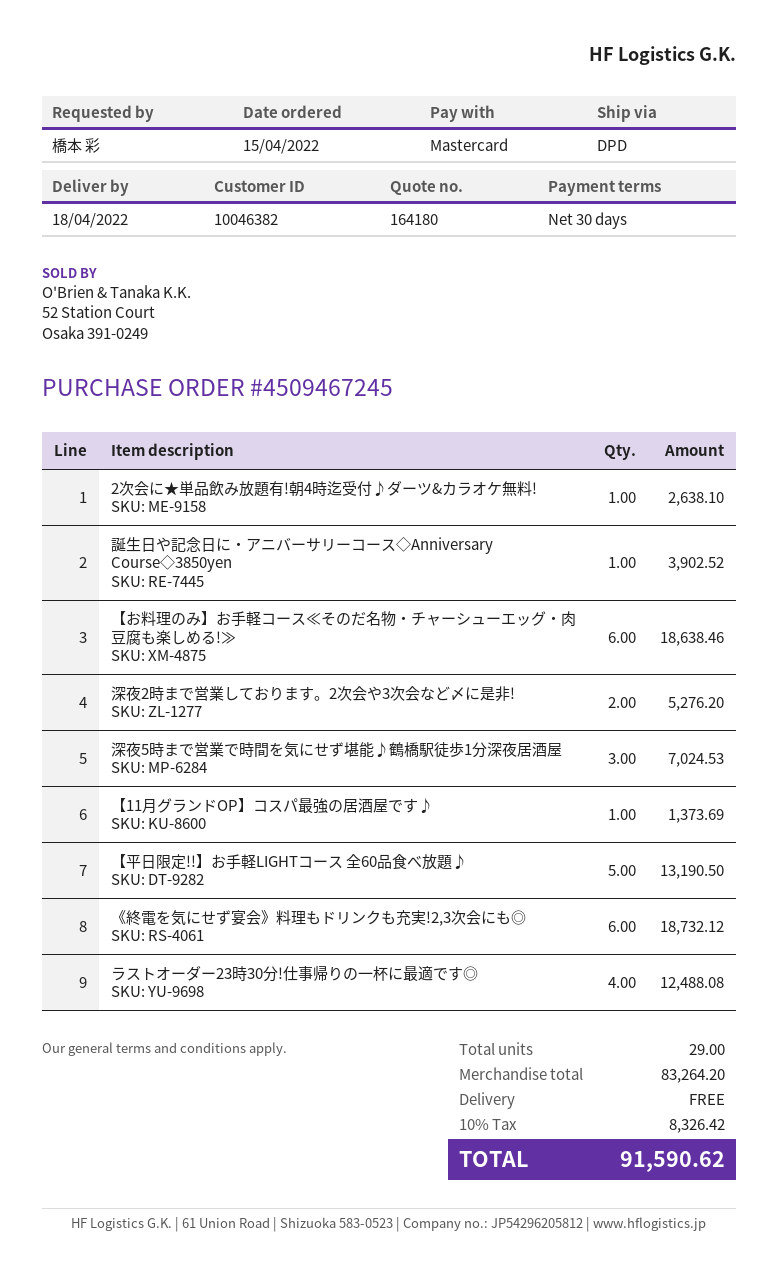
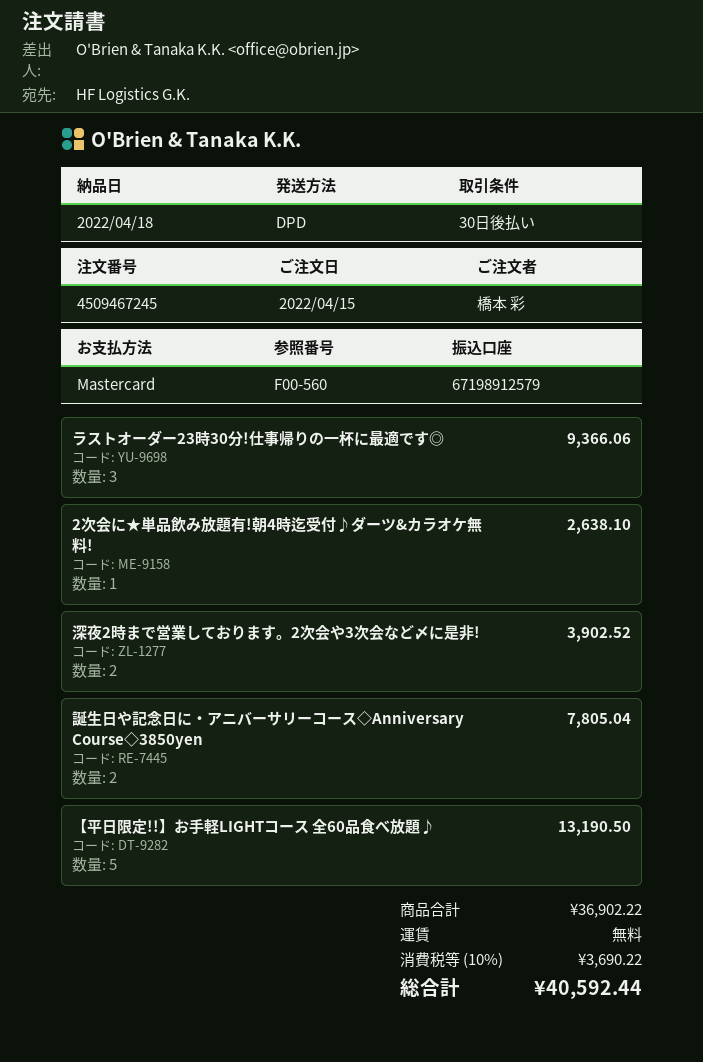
誕生日や記念日に・アニバーサリーコース◇Anniversary Course◇3850yen: 1 for 3902.52 -> 2 for 7805.04
【お料理のみ】お手軽コース≪そのだ名物・チャーシューエッグ・肉豆腐も楽しめる!≫: 6 for 18638.46 -> none
深夜2時まで営業しております。2次会や3次会など〆に是非!: 2 for 5276.20 -> 2 for 3902.52
深夜5時まで営業で時間を気にせず堪能♪鶴橋駅徒歩1分深夜居酒屋: 3 for 7024.53 -> none
【11月グランドOP】コスパ最強の居酒屋です♪: 1 for 1373.69 -> none
《終電を気にせず宴会》料理もドリンクも充実!2,3次会にも◎: 6 for 18732.12 -> none
ラストオーダー23時30分!仕事帰りの一杯に最適です◎: 4 for 12488.08 -> 3 for 9366.06
subtotal: 83264.20 -> 36902.22
tax: 10% = 8326.42 -> 10% = 3690.22
total: 91590.62 -> 40592.44

